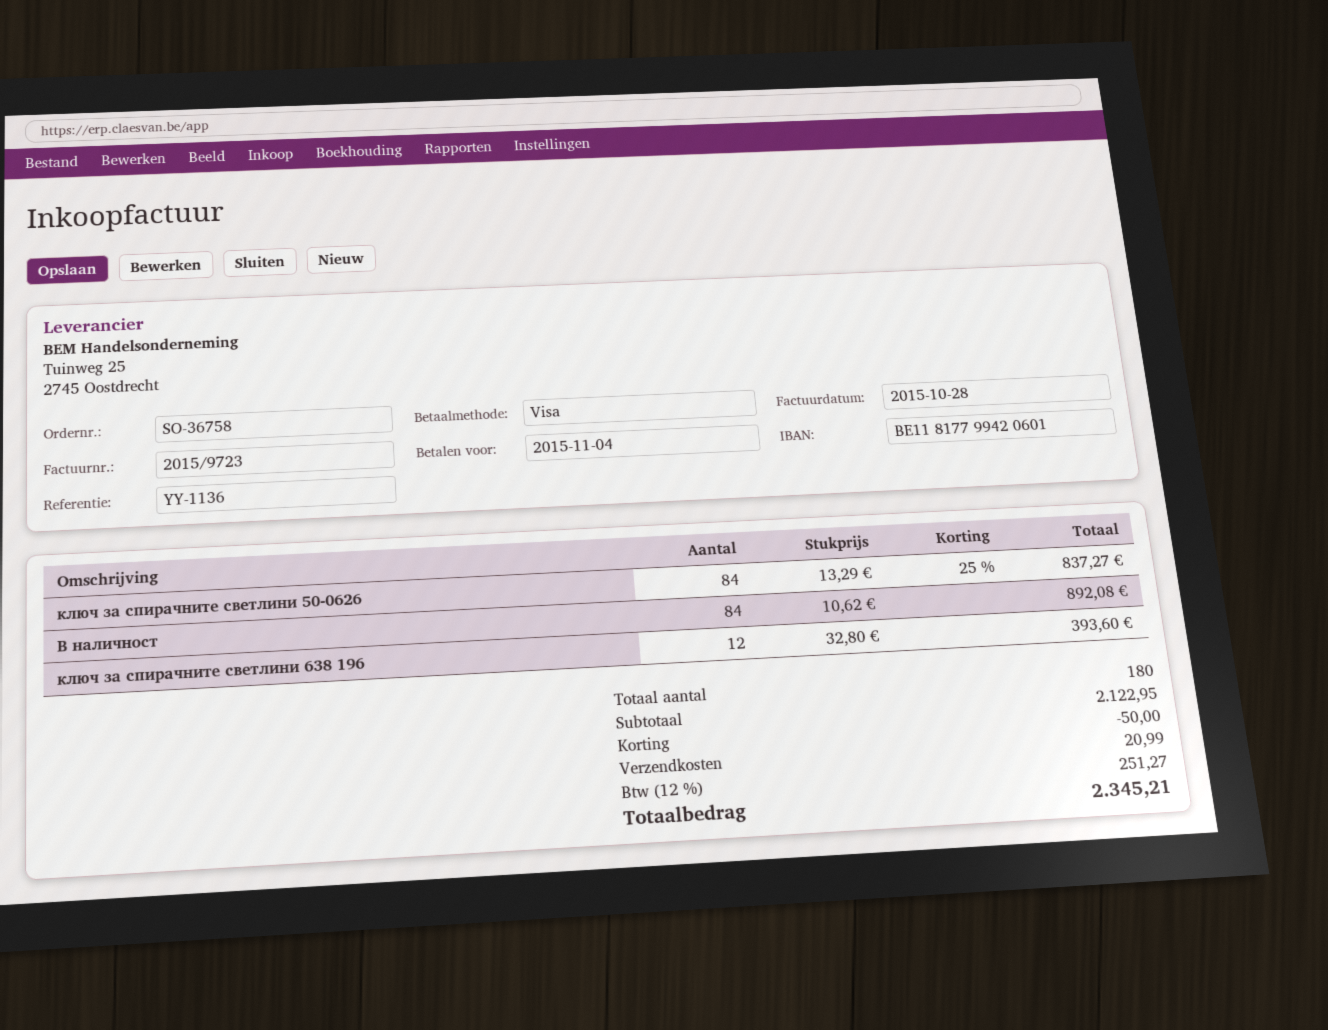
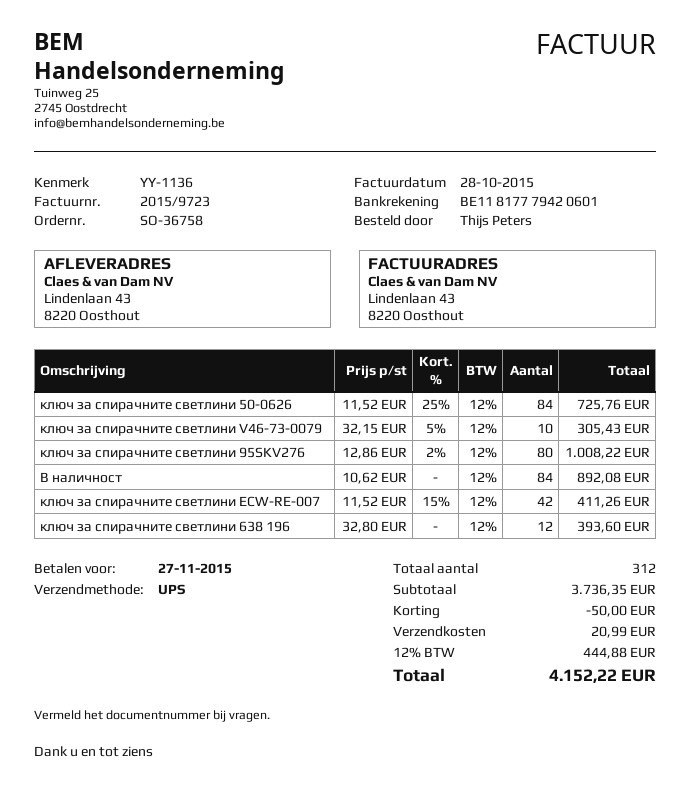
due date: 2015-11-04 -> 2015-11-27
bank account: BE11817799420601 -> BE11817779420601
ключ за спирачните светлини 50-0626: 84 x 13.29 - 25% = 837.27 -> 84 x 11.52 - 25% = 725.76
ключ за спирачните светлини V46-73-0079: none -> 10 x 32.15 - 5% = 305.43
ключ за спирачните светлини 95SKV276: none -> 80 x 12.86 - 2% = 1008.22
ключ за спирачните светлини ECW-RE-007: none -> 42 x 11.52 - 15% = 411.26
total quantity: 180 -> 312
subtotal: 2122.95 -> 3736.35
tax: 12% = 251.27 -> 12% = 444.88
total: 2345.21 -> 4152.22

